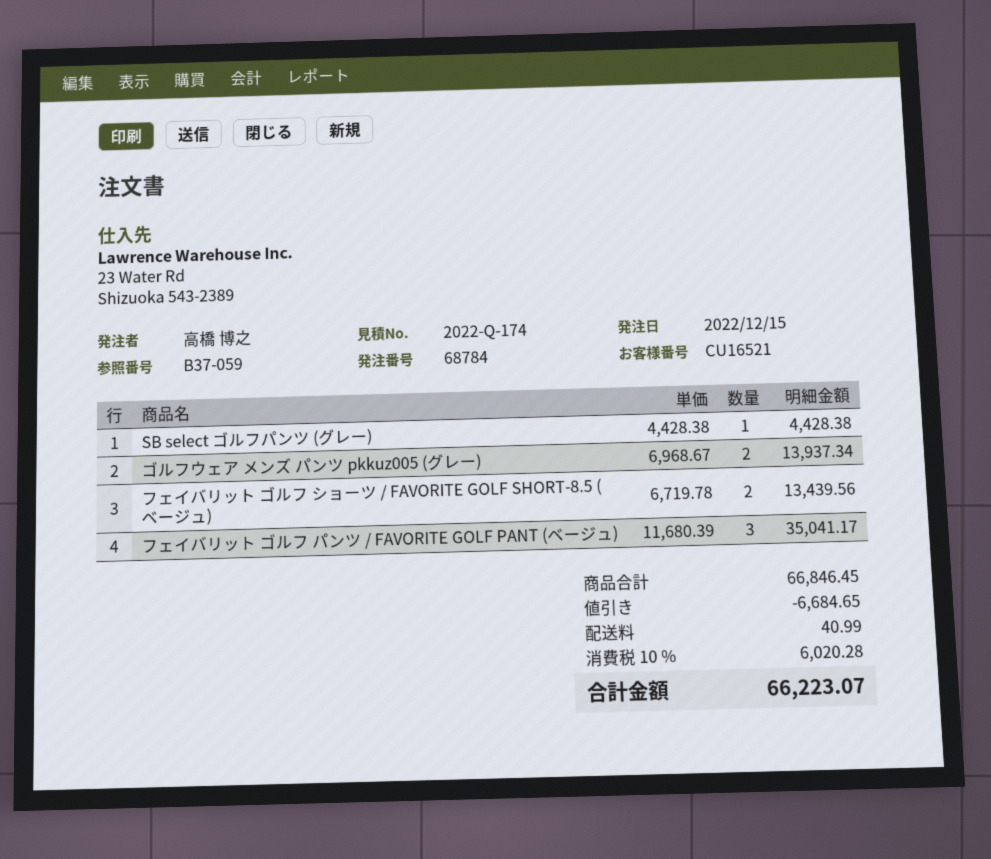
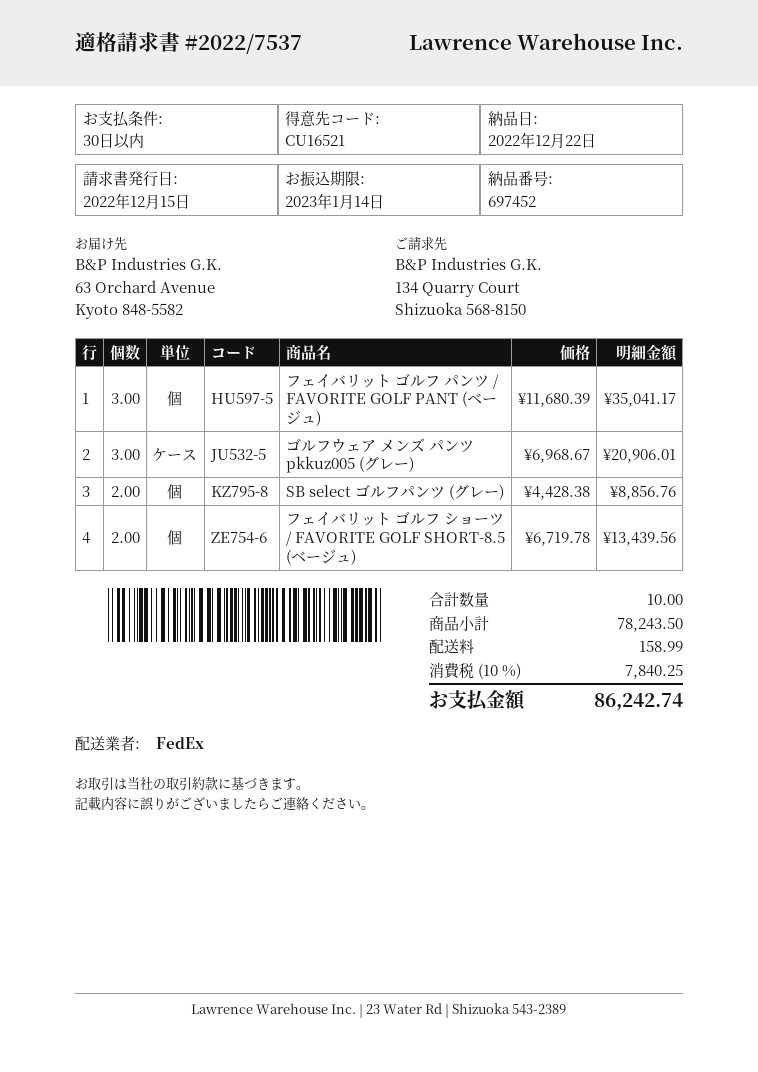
SB select ゴルフパンツ (グレー): 1 x 4428.38 = 4428.38 -> 2 x 4428.38 = 8856.76
ゴルフウェア メンズ パンツ pkkuz005 (グレー): 2 x 6968.67 = 13937.34 -> 3 x 6968.67 = 20906.01
subtotal: 66846.45 -> 78243.50
discount: 6684.65 -> none
shipping: 40.99 -> 158.99
tax: 10% = 6020.28 -> 10% = 7840.25
total: 66223.07 -> 86242.74

